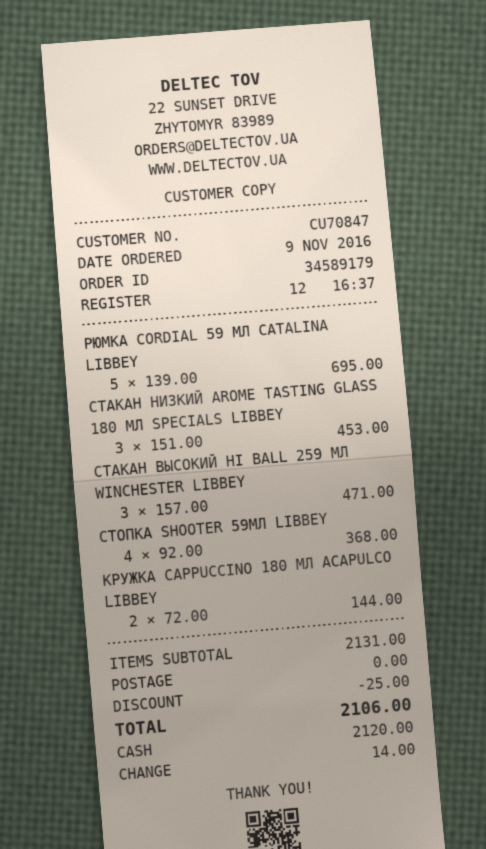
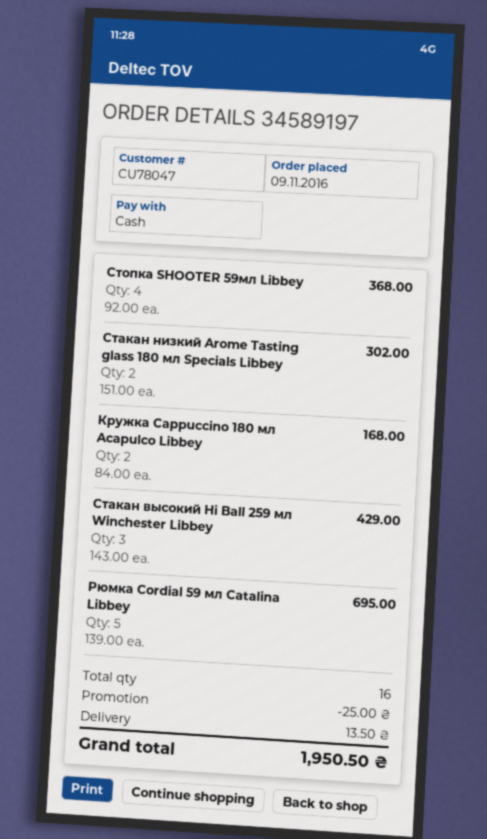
order number: 34589179 -> 34589197
customer number: CU70847 -> CU78047
СТАКАН НИЗКИЙ AROME TASTING GLASS 180 МЛ SPECIALS LIBBEY: 3 x 151.00 = 453.00 -> 2 x 151.00 = 302.00
СТАКАН ВЫСОКИЙ HI BALL 259 МЛ WINCHESTER LIBBEY: 3 x 157.00 = 471.00 -> 3 x 143.00 = 429.00
КРУЖКА CAPPUCCINO 180 МЛ ACAPULCO LIBBEY: 2 x 72.00 = 144.00 -> 2 x 84.00 = 168.00
shipping: 0.00 -> 13.50
total: 2106.00 -> 1950.50

